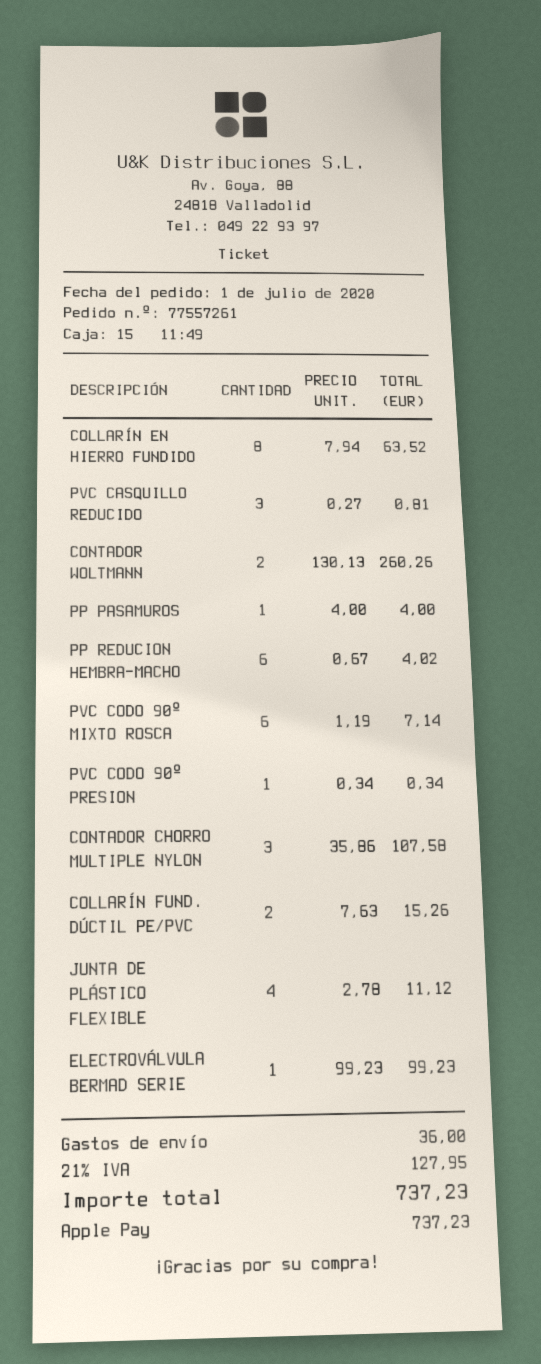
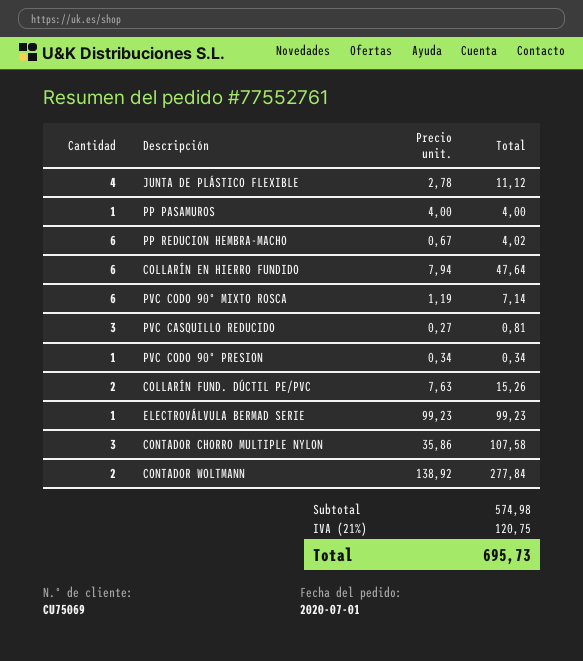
order number: 77557261 -> 77552761
COLLARÍN EN HIERRO FUNDIDO: 8 x 7.94 = 63.52 -> 6 x 7.94 = 47.64
CONTADOR WOLTMANN: 2 x 130.13 = 260.26 -> 2 x 138.92 = 277.84
shipping: 36.00 -> none
tax: 21% = 127.95 -> 21% = 120.75
total: 737.23 -> 695.73

